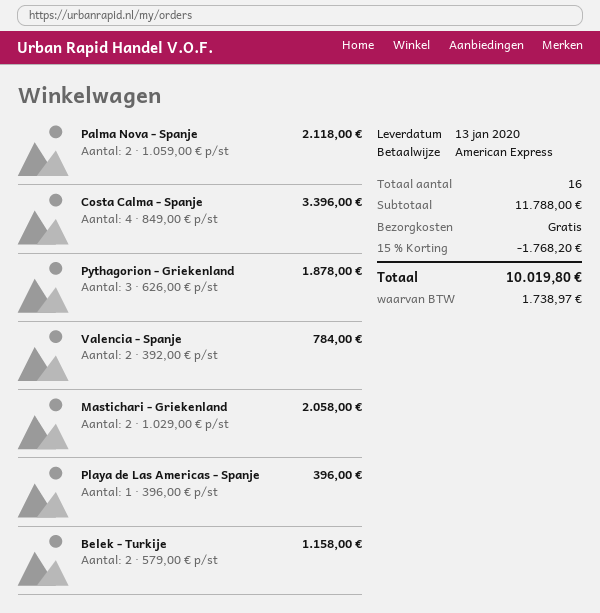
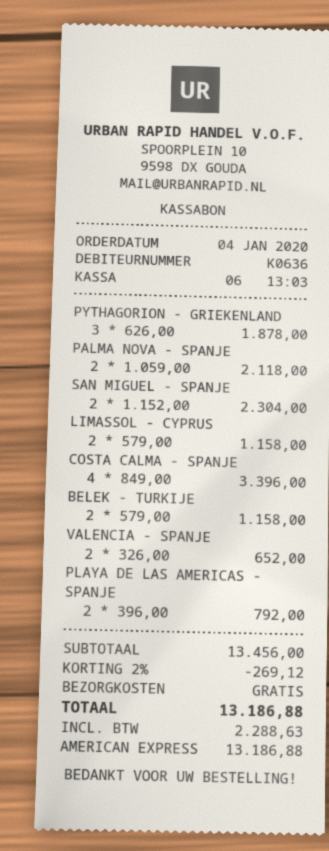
Valencia - Spanje: 2 x 392.00 = 784.00 -> 2 x 326.00 = 652.00
Mastichari - Griekenland: 2 x 1029.00 = 2058.00 -> none
Playa de Las Americas - Spanje: 1 x 396.00 = 396.00 -> 2 x 396.00 = 792.00
SAN MIGUEL - SPANJE: none -> 2 x 1152.00 = 2304.00
LIMASSOL - CYPRUS: none -> 2 x 579.00 = 1158.00
subtotal: 11788.00 -> 13456.00
discount: 15% = 1768.20 -> 2% = 269.12
tax: 1738.97 -> 2288.63
total: 10019.80 -> 13186.88

